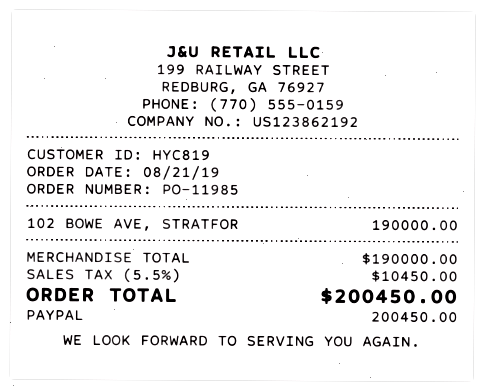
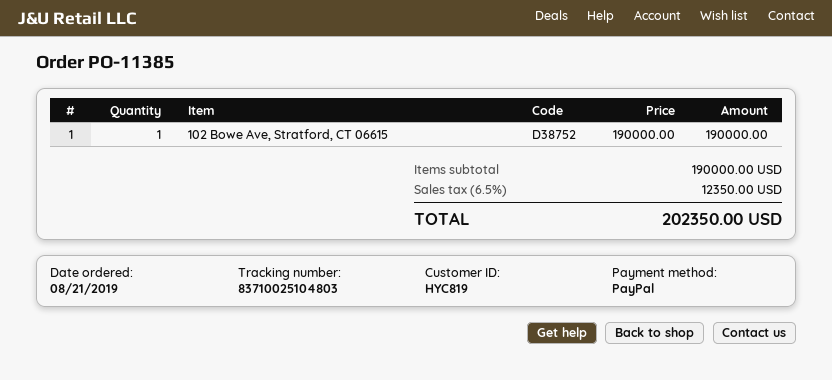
order number: PO-11985 -> PO-11385
tax: 5.5% = 10450.00 -> 6.5% = 12350.00
total: 200450.00 -> 202350.00

